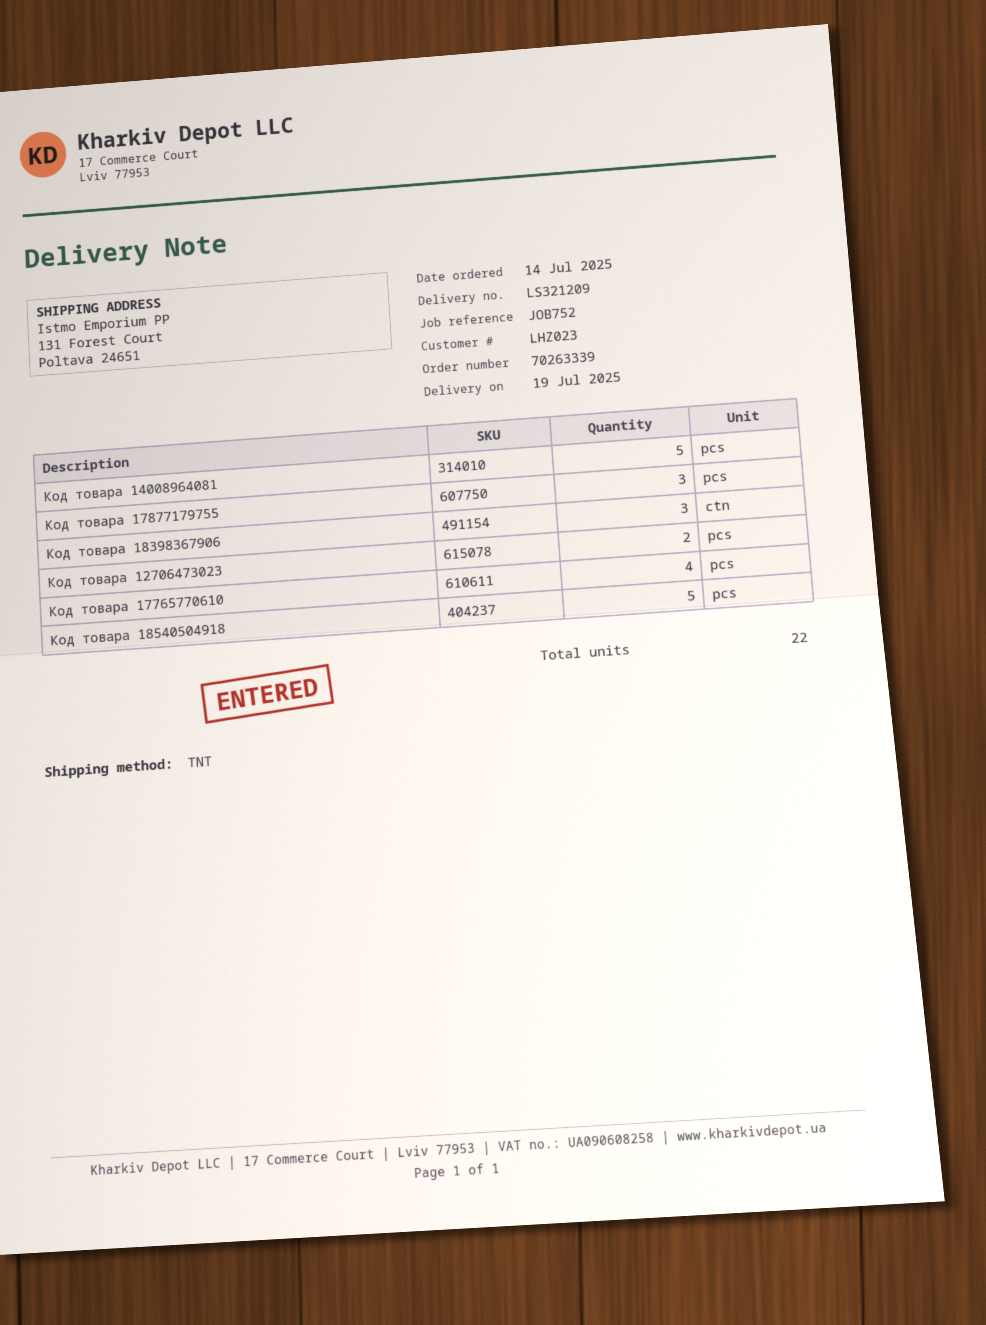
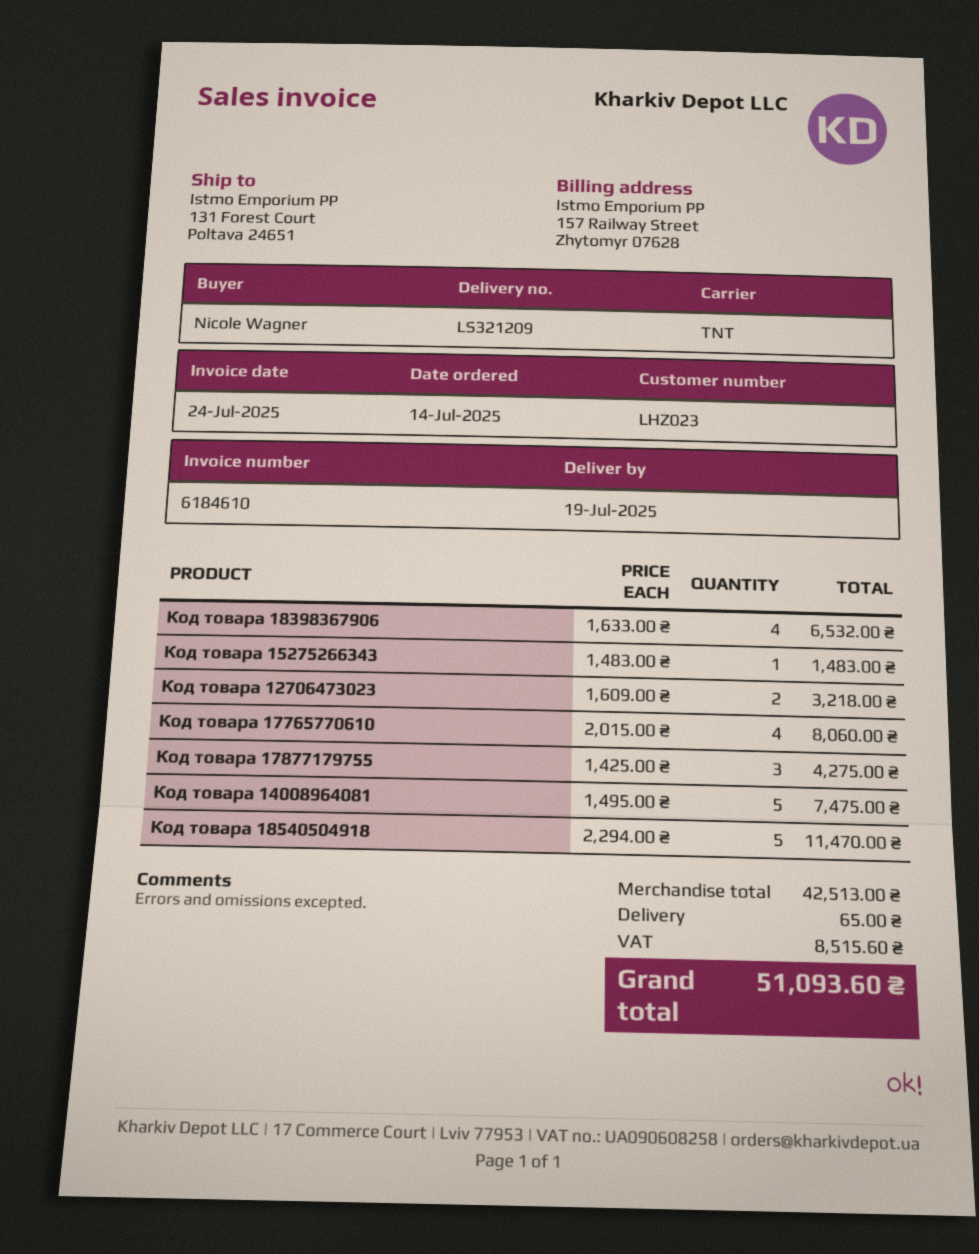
Код товара 18398367906: 3 -> 4
Код товара 15275266343: none -> 1

